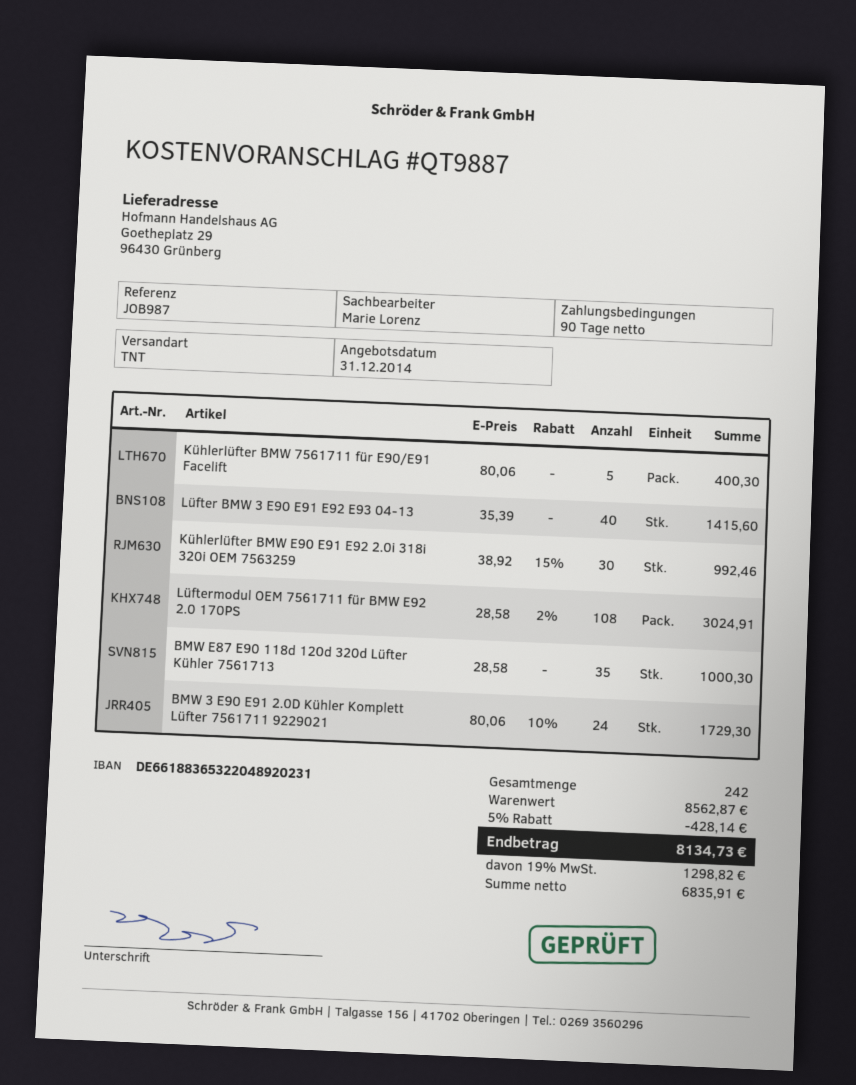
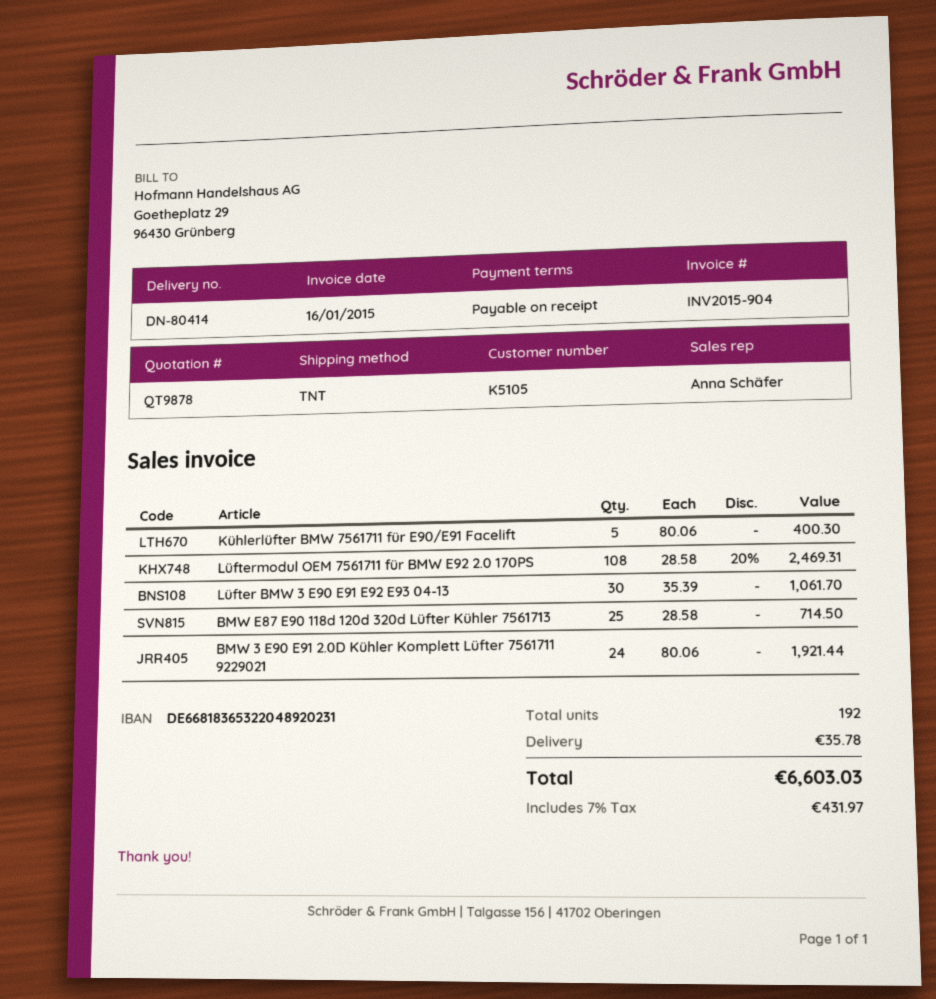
quote number: QT9887 -> QT9878
payment terms: 90 days -> on receipt
sales rep: Marie Lorenz -> Anna Schäfer
bank account: DE66188365322048920231 -> DE66818365322048920231
Lüfter BMW 3 E90 E91 E92 E93 04-13: 40 x 35.39 = 1415.60 -> 30 x 35.39 = 1061.70
Kühlerlüfter BMW E90 E91 E92 2.0i 318i 320i OEM 7563259: 30 x 38.92 - 15% = 992.46 -> none
Lüftermodul OEM 7561711 für BMW E92 2.0 170PS: 108 x 28.58 - 2% = 3024.91 -> 108 x 28.58 - 20% = 2469.31
BMW E87 E90 118d 120d 320d Lüfter Kühler 7561713: 35 x 28.58 = 1000.30 -> 25 x 28.58 = 714.50
BMW 3 E90 E91 2.0D Kühler Komplett Lüfter 7561711 9229021: 24 x 80.06 - 10% = 1729.30 -> 24 x 80.06 = 1921.44
total quantity: 242 -> 192
discount: 5% = 428.14 -> none
shipping: none -> 35.78
tax: 19% = 1298.82 -> 7% = 431.97
total: 8134.73 -> 6603.03

